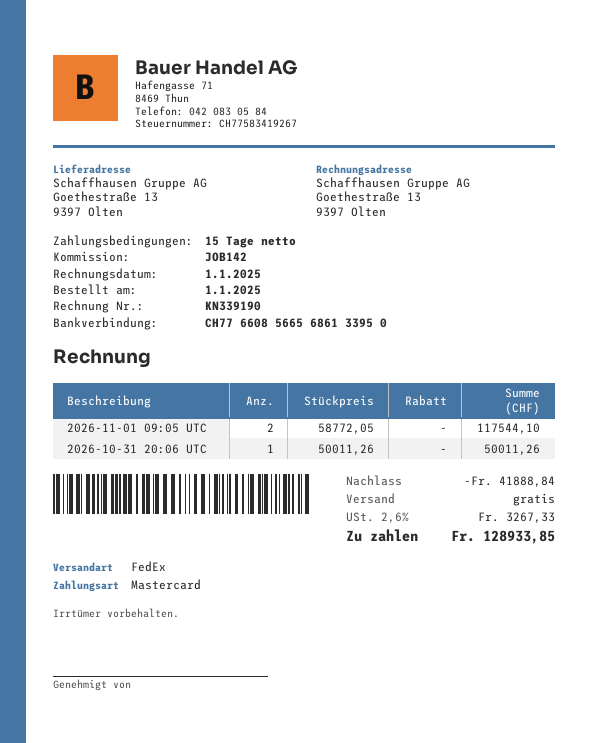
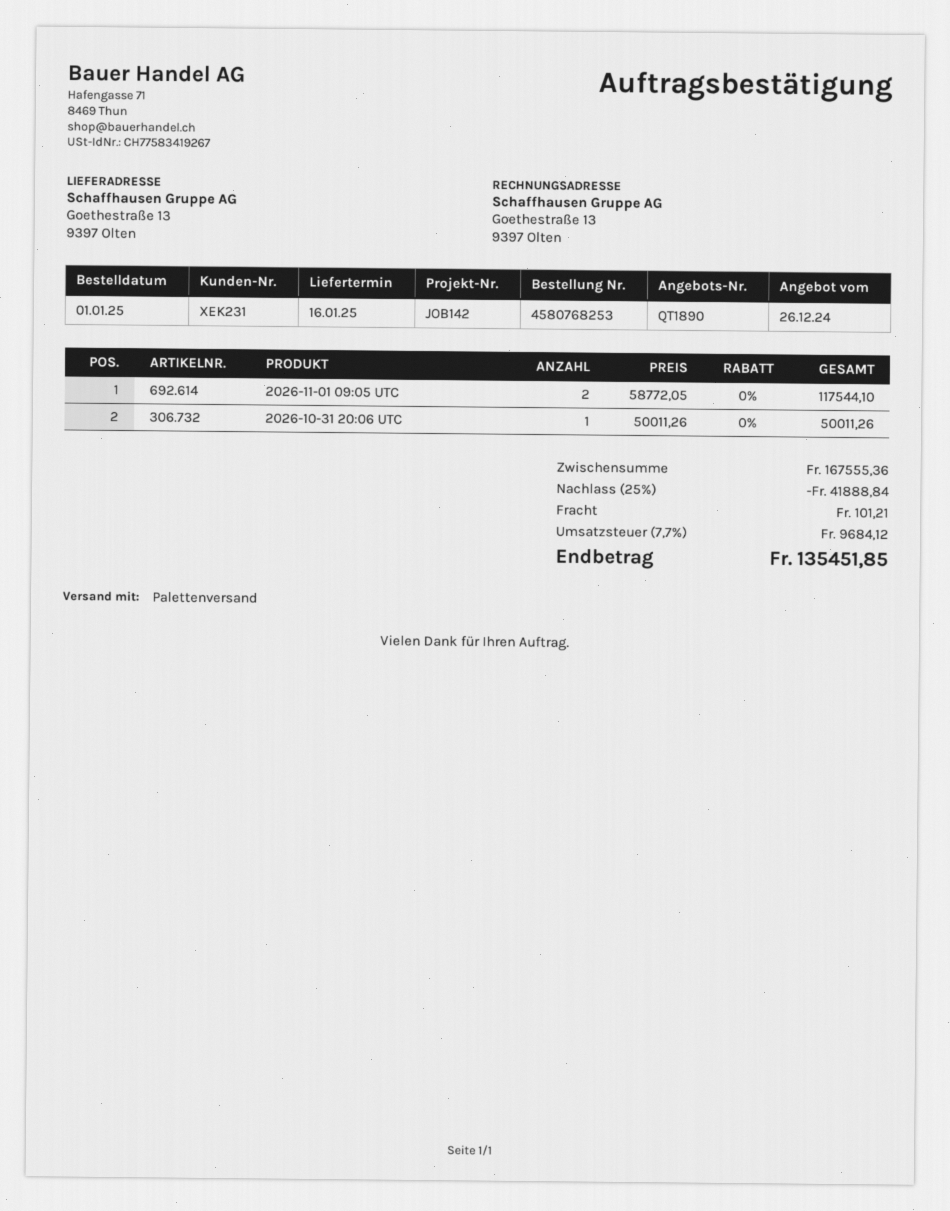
shipping method: FedEx -> pallet freight
shipping: 0.00 -> 101.21
tax: 2.6% = 3267.33 -> 7.7% = 9684.12
total: 128933.85 -> 135451.85

